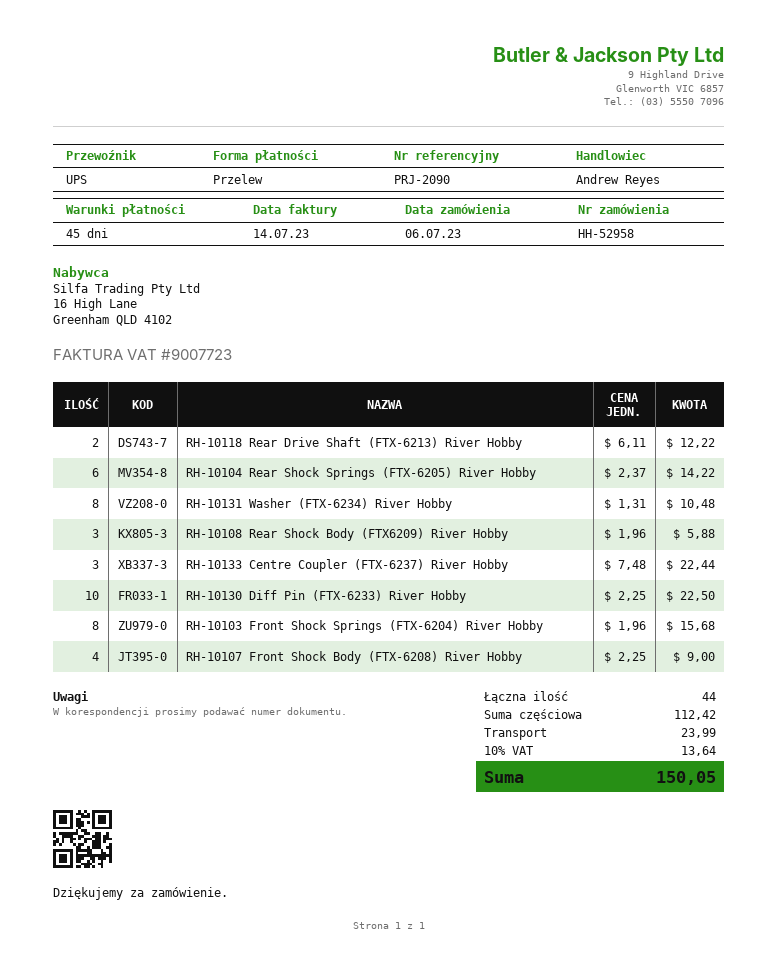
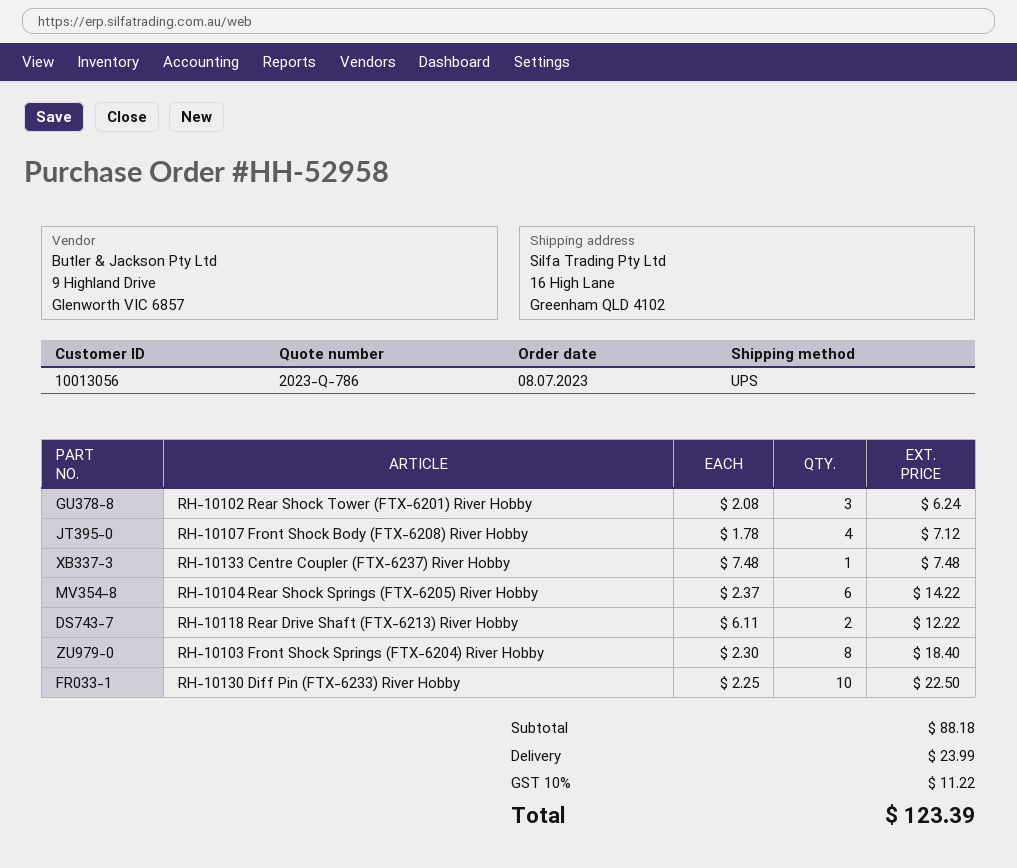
order date: 2023-07-06 -> 2023-07-08
RH-10131 Washer (FTX-6234) River Hobby: 8 x 1.31 = 10.48 -> none
RH-10108 Rear Shock Body (FTX6209) River Hobby: 3 x 1.96 = 5.88 -> none
RH-10133 Centre Coupler (FTX-6237) River Hobby: 3 x 7.48 = 22.44 -> 1 x 7.48 = 7.48
RH-10103 Front Shock Springs (FTX-6204) River Hobby: 8 x 1.96 = 15.68 -> 8 x 2.30 = 18.40
RH-10107 Front Shock Body (FTX-6208) River Hobby: 4 x 2.25 = 9.00 -> 4 x 1.78 = 7.12
RH-10102 Rear Shock Tower (FTX-6201) River Hobby: none -> 3 x 2.08 = 6.24
subtotal: 112.42 -> 88.18
tax: 10% = 13.64 -> 10% = 11.22
total: 150.05 -> 123.39

